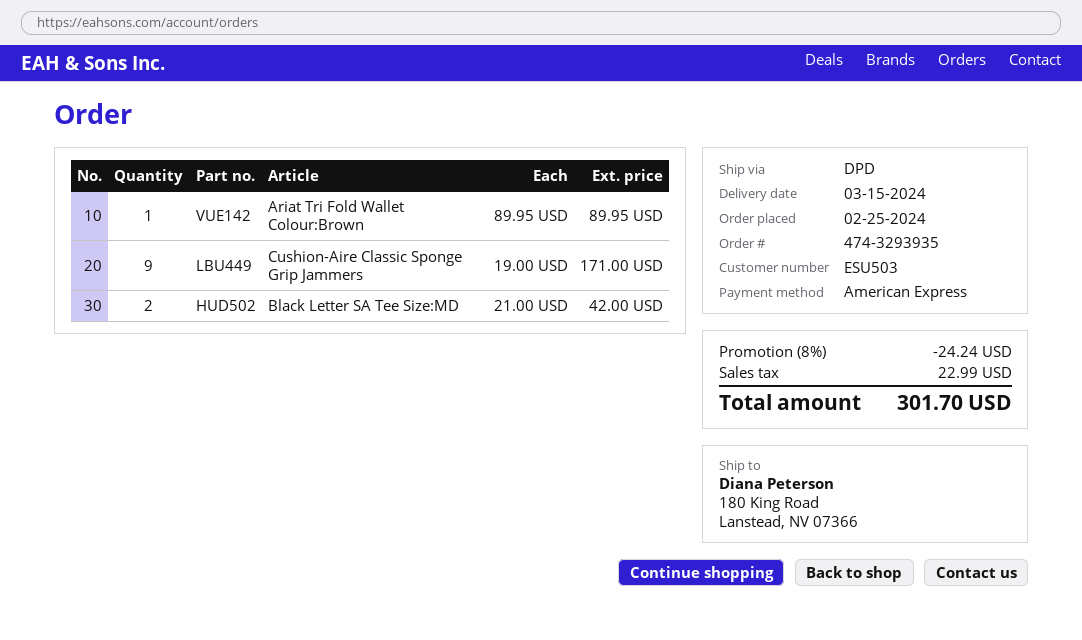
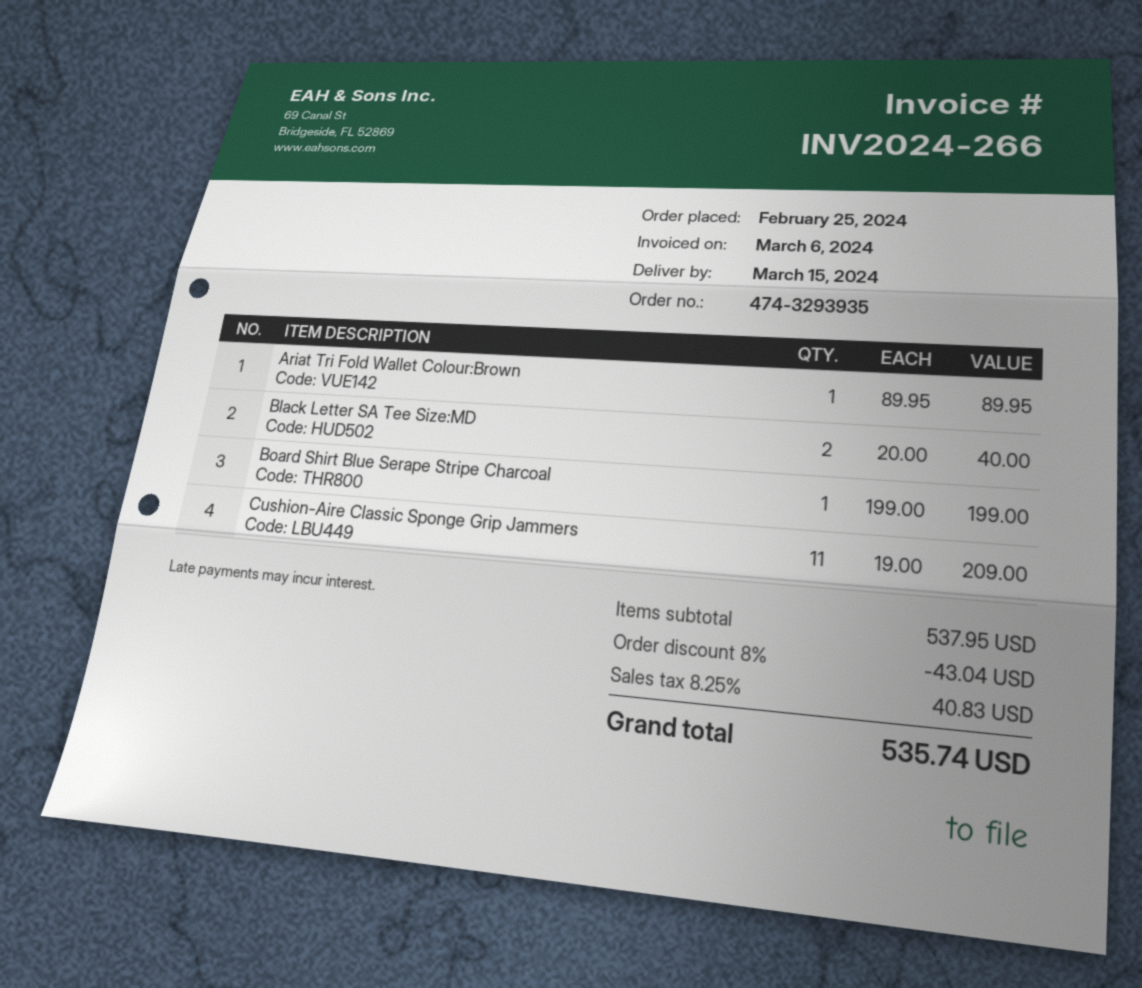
Cushion-Aire Classic Sponge Grip Jammers: 9 x 19.00 = 171.00 -> 11 x 19.00 = 209.00
Black Letter SA Tee Size:MD: 2 x 21.00 = 42.00 -> 2 x 20.00 = 40.00
Board Shirt Blue Serape Stripe Charcoal: none -> 1 x 199.00 = 199.00
discount: 8% = 24.24 -> 8% = 43.04
tax: 22.99 -> 40.83
total: 301.70 -> 535.74

